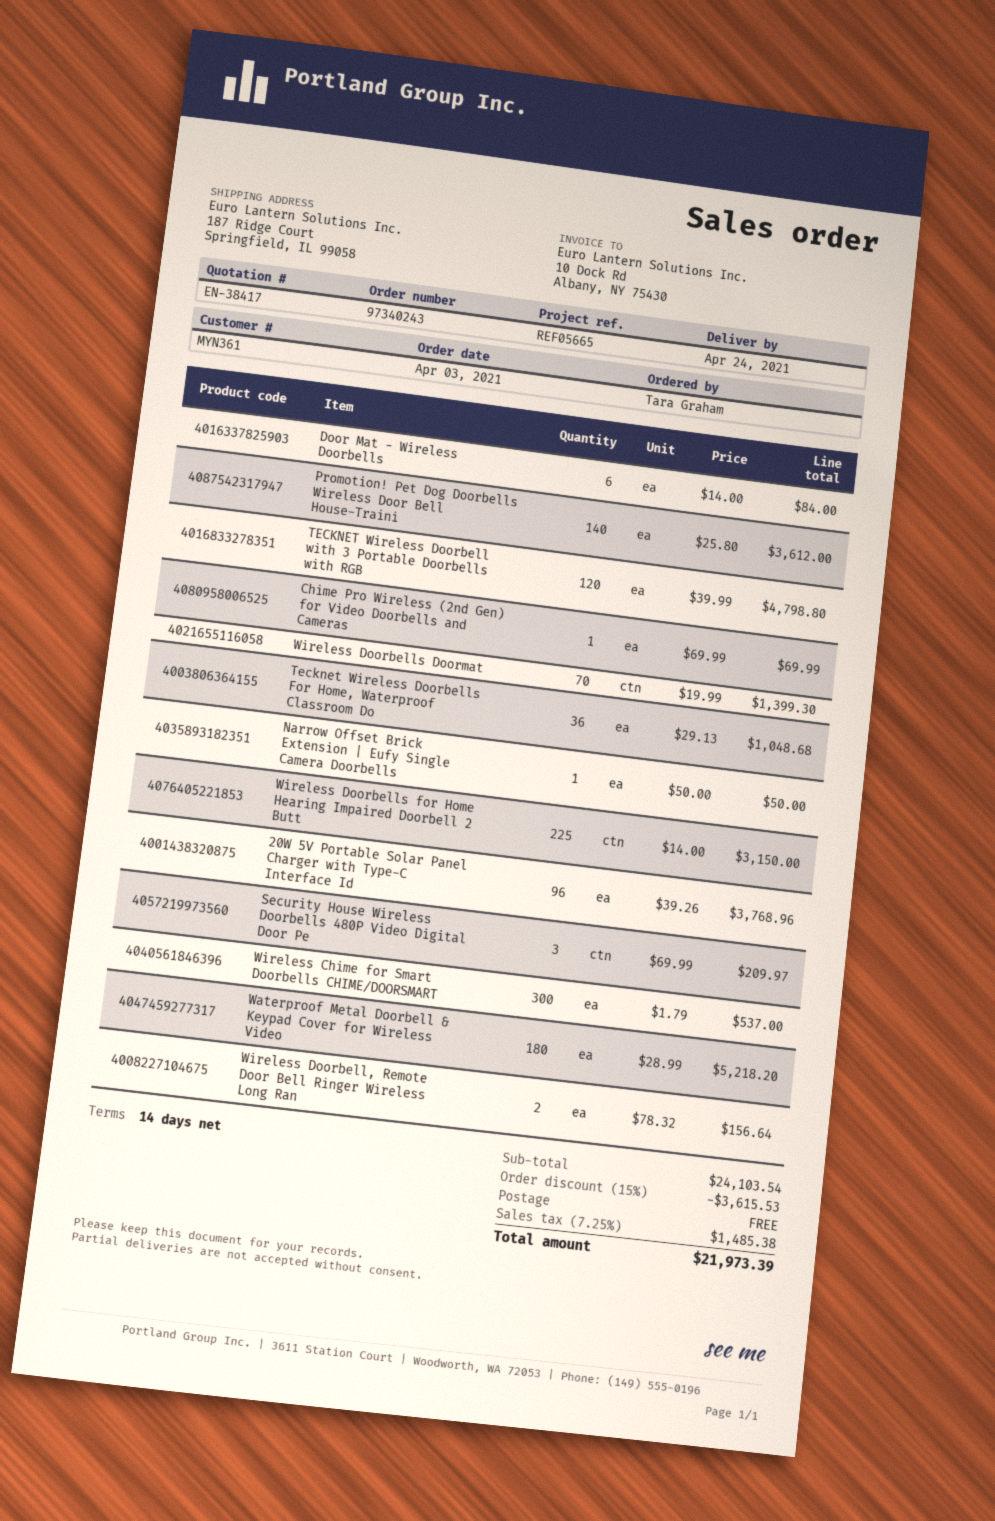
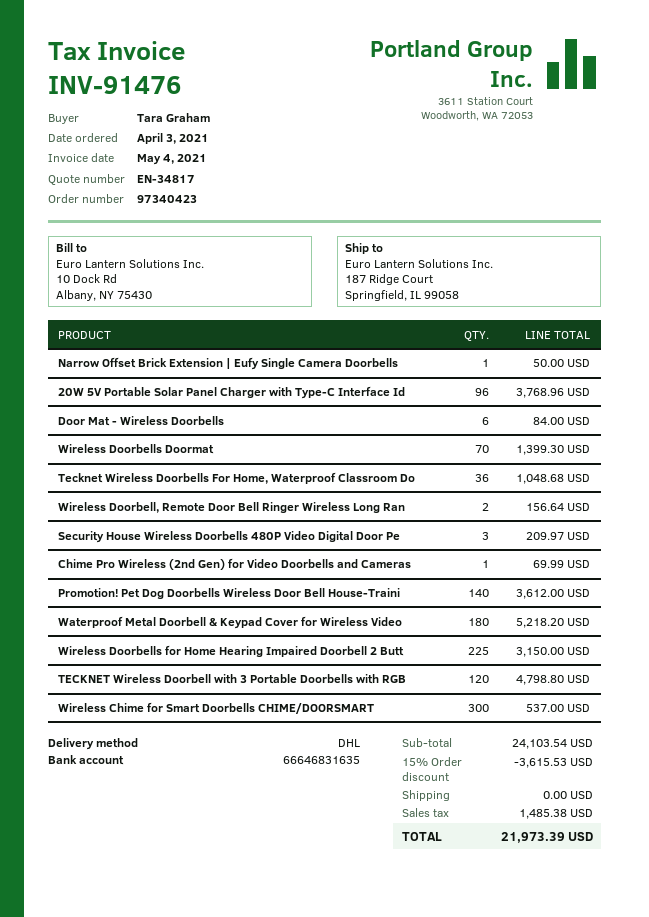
quote number: EN-38417 -> EN-34817
order number: 97340243 -> 97340423

